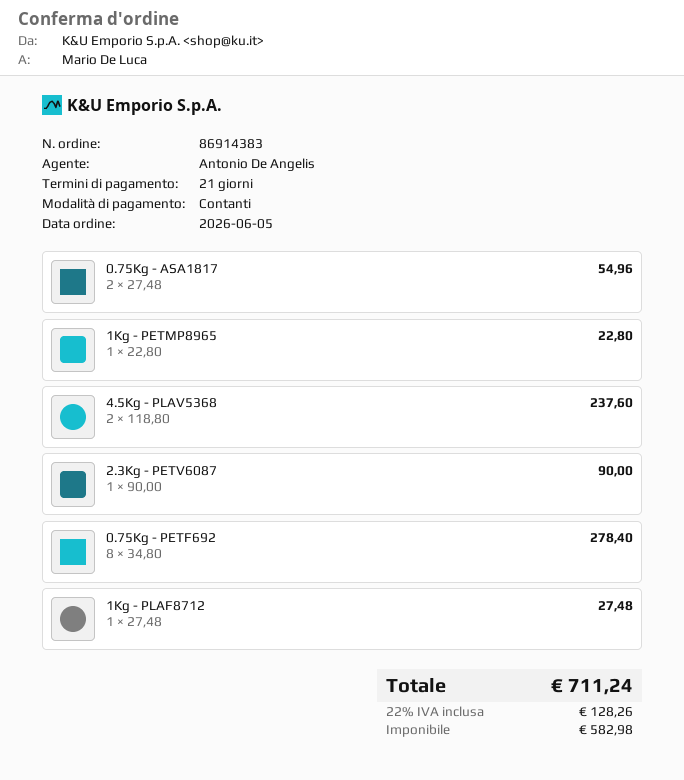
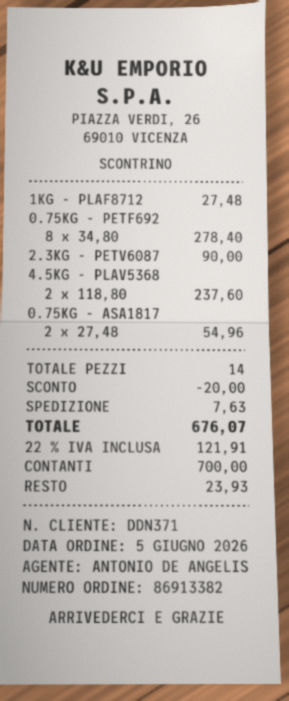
order number: 86914383 -> 86913382
1Kg - PETMP8965: 1 x 22.80 = 22.80 -> none
discount: none -> 20.00
shipping: none -> 7.63
tax: 22% = 128.26 -> 22% = 121.91
total: 711.24 -> 676.07

